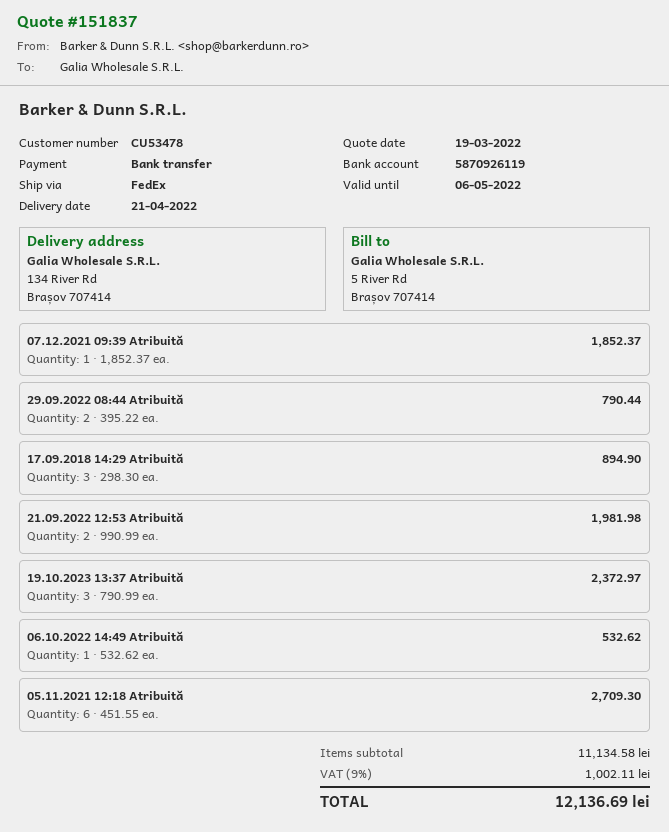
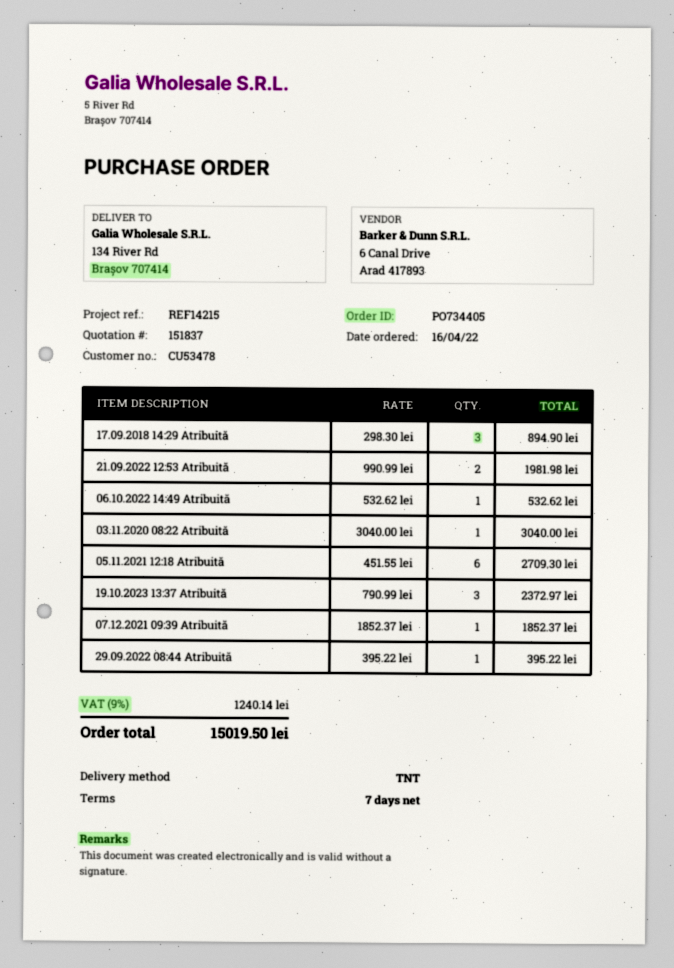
shipping method: FedEx -> TNT
29.09.2022 08:44 Atribuită: 2 x 395.22 = 790.44 -> 1 x 395.22 = 395.22
03.11.2020 08:22 Atribuită: none -> 1 x 3040.00 = 3040.00
tax: 9% = 1002.11 -> 9% = 1240.14
total: 12136.69 -> 15019.50

